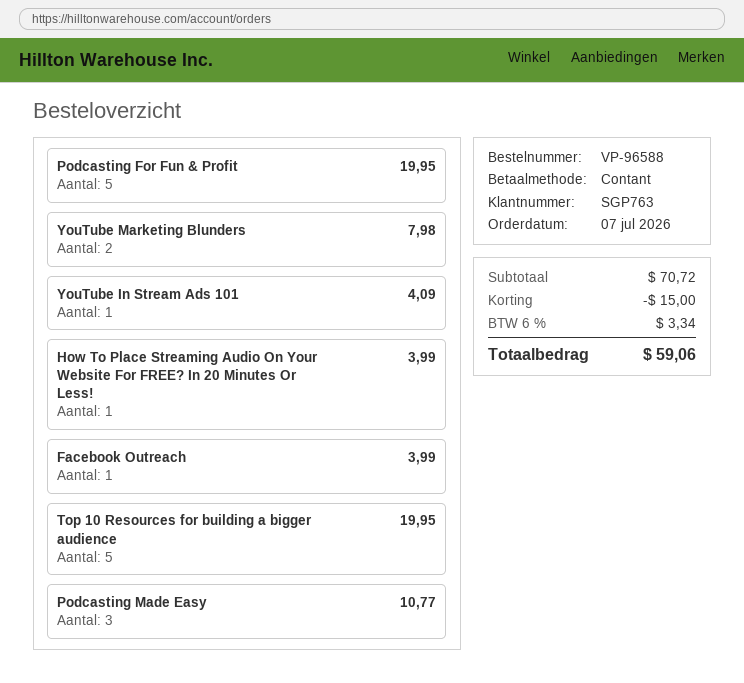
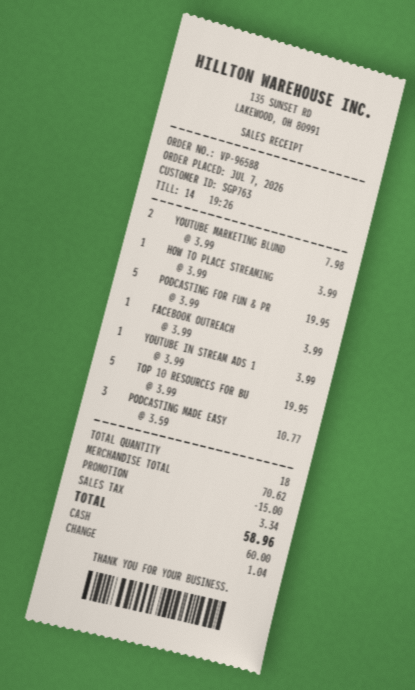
YouTube In Stream Ads 101: 1 for 4.09 -> 1 for 3.99
subtotal: 70.72 -> 70.62
total: 59.06 -> 58.96

